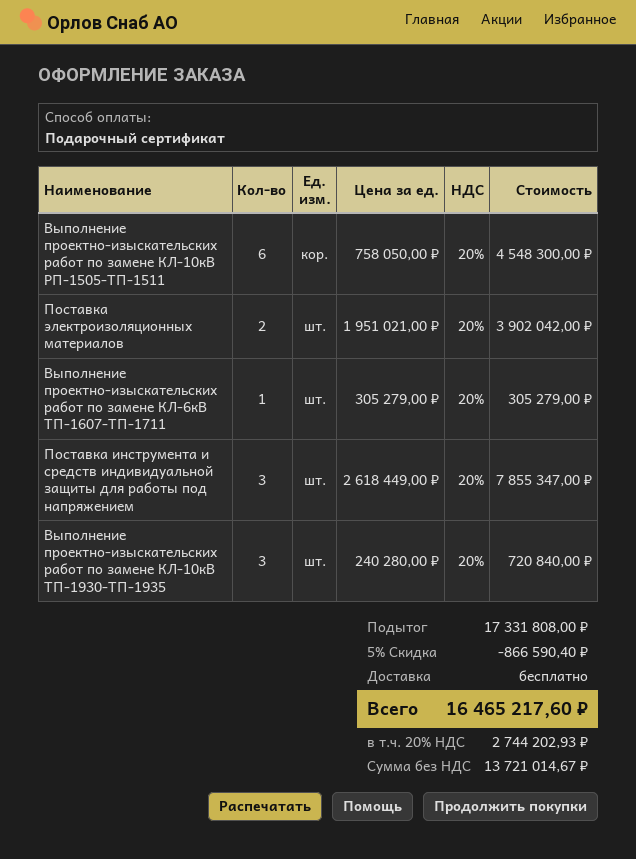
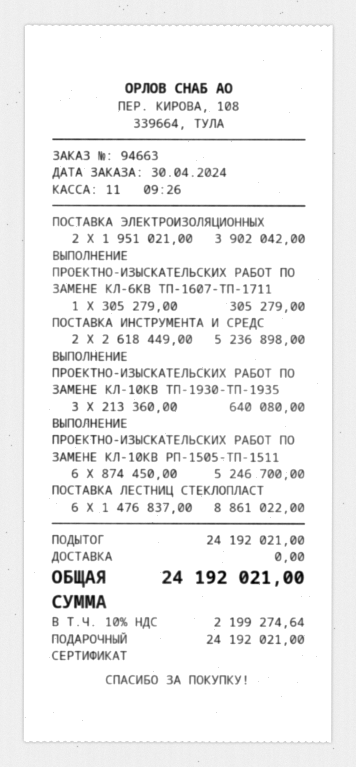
Выполнение проектно-изыскательских работ по замене КЛ-10кВ РП-1505-ТП-1511: 6 x 758050.00 = 4548300.00 -> 6 x 874450.00 = 5246700.00
Поставка инструмента и средств индивидуальной защиты для работы под напряжением: 3 x 2618449.00 = 7855347.00 -> 2 x 2618449.00 = 5236898.00
Выполнение проектно-изыскательских работ по замене КЛ-10кВ ТП-1930-ТП-1935: 3 x 240280.00 = 720840.00 -> 3 x 213360.00 = 640080.00
ПОСТАВКА ЛЕСТНИЦ СТЕКЛОПЛАСТ: none -> 6 x 1476837.00 = 8861022.00
subtotal: 17331808.00 -> 24192021.00
discount: 5% = 866590.40 -> none
tax: 20% = 2744202.93 -> 10% = 2199274.64
total: 16465217.60 -> 24192021.00

